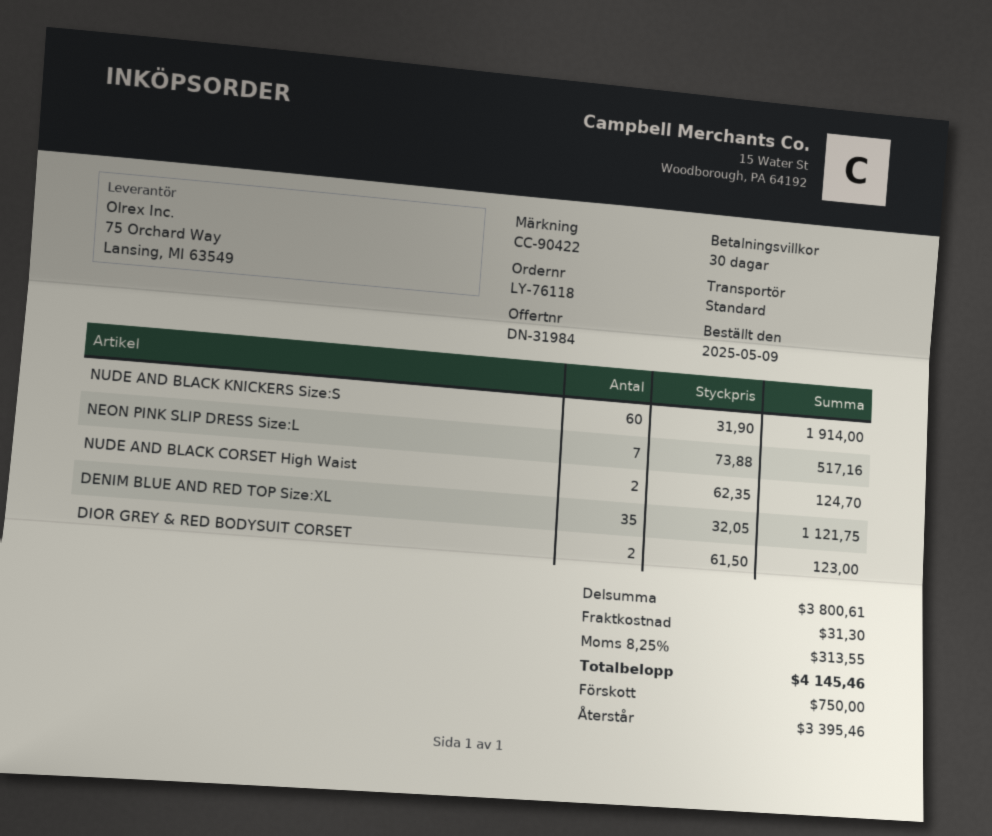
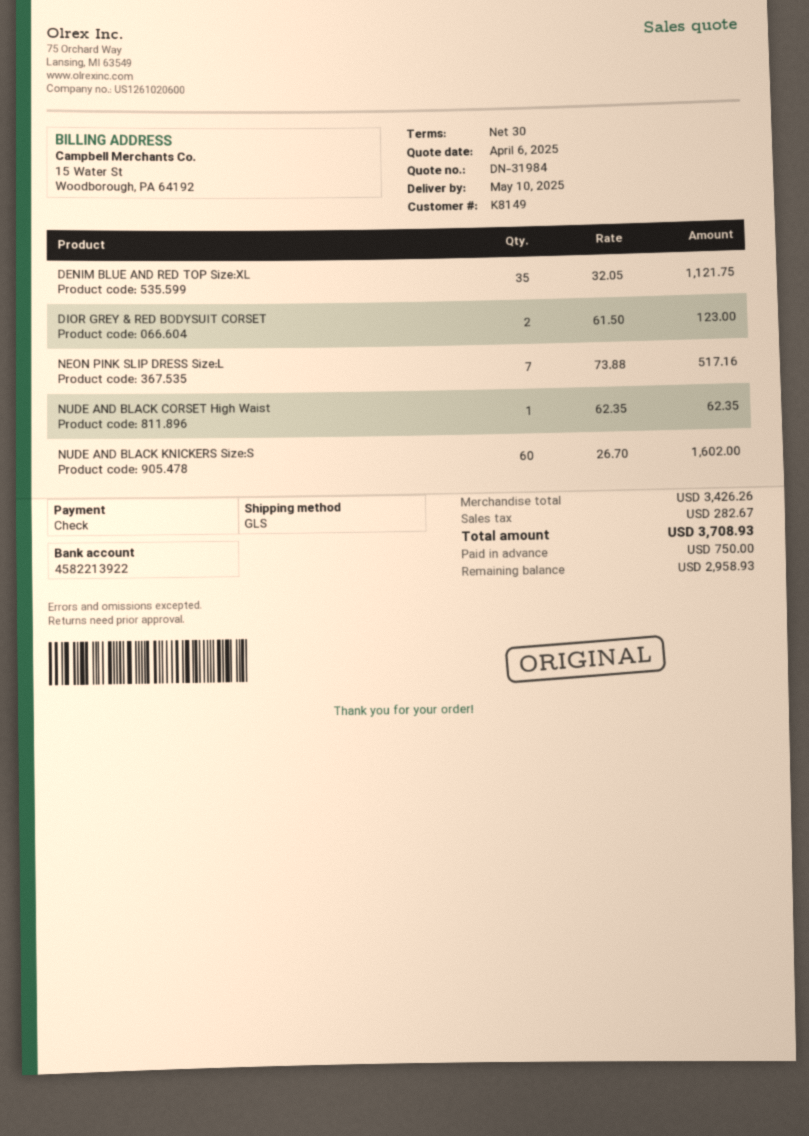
shipping method: standard -> GLS
NUDE AND BLACK KNICKERS Size:S: 60 x 31.90 = 1914.00 -> 60 x 26.70 = 1602.00
NUDE AND BLACK CORSET High Waist: 2 x 62.35 = 124.70 -> 1 x 62.35 = 62.35
subtotal: 3800.61 -> 3426.26
shipping: 31.30 -> none
tax: 313.55 -> 282.67
total: 4145.46 -> 3708.93
balance: 3395.46 -> 2958.93

